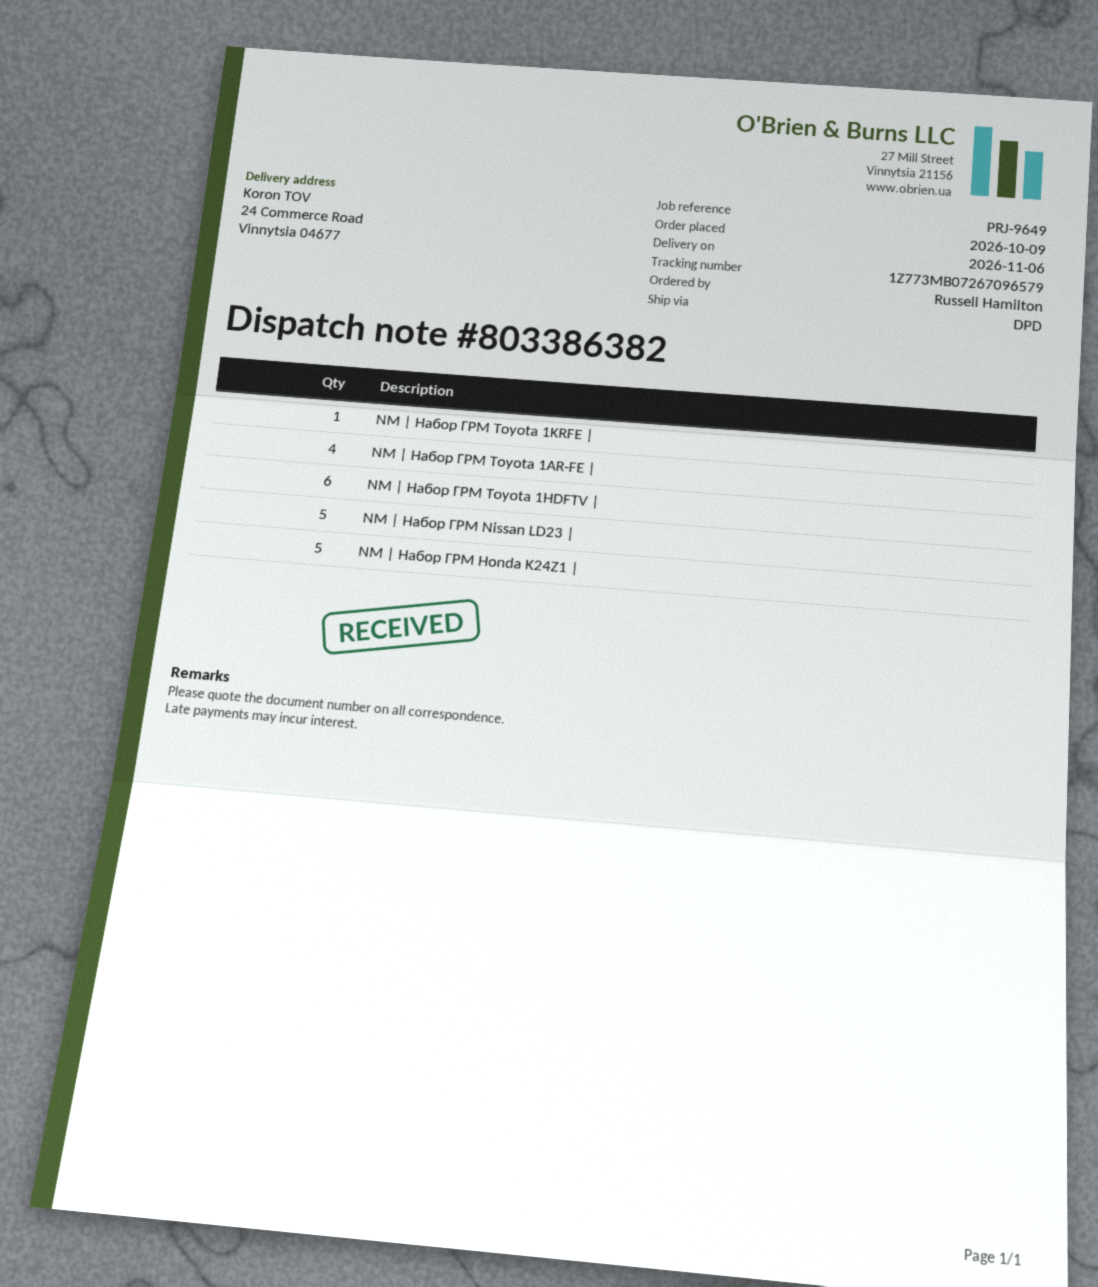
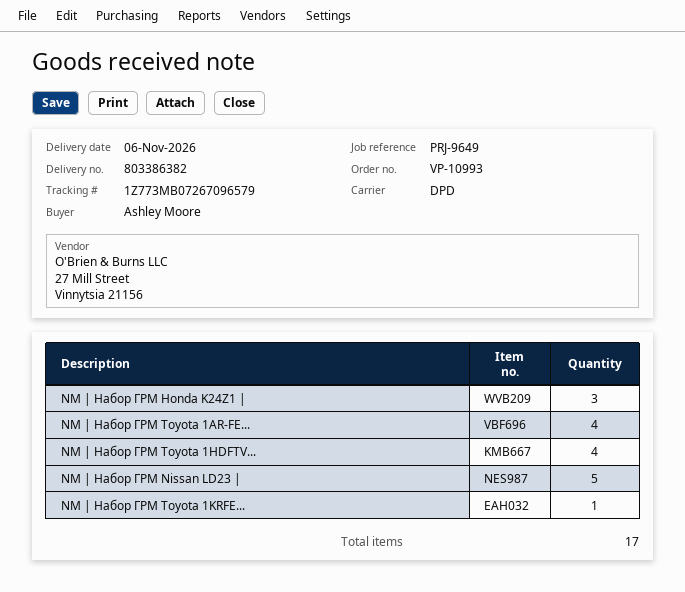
ordered by: Russell Hamilton -> Ashley Moore
NM | Набор ГРМ Toyota 1HDFTV |: 6 -> 4
NM | Набор ГРМ Honda K24Z1 |: 5 -> 3

